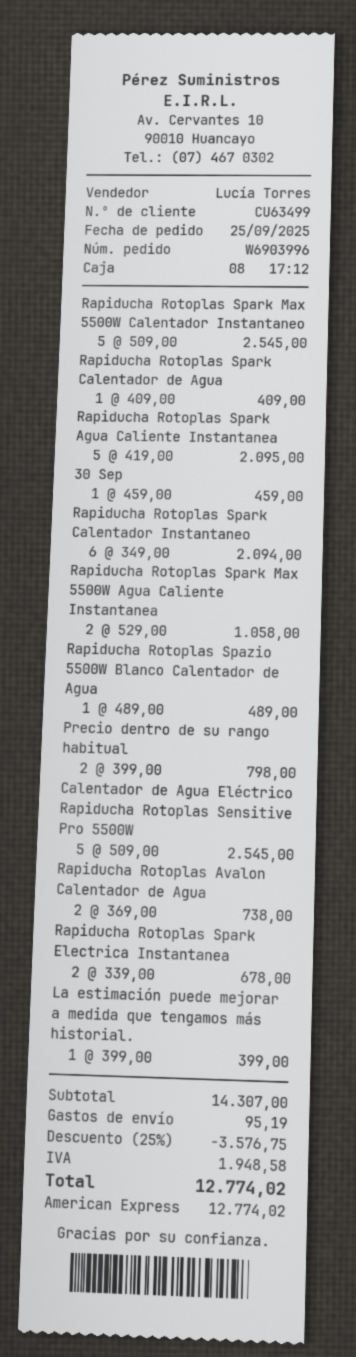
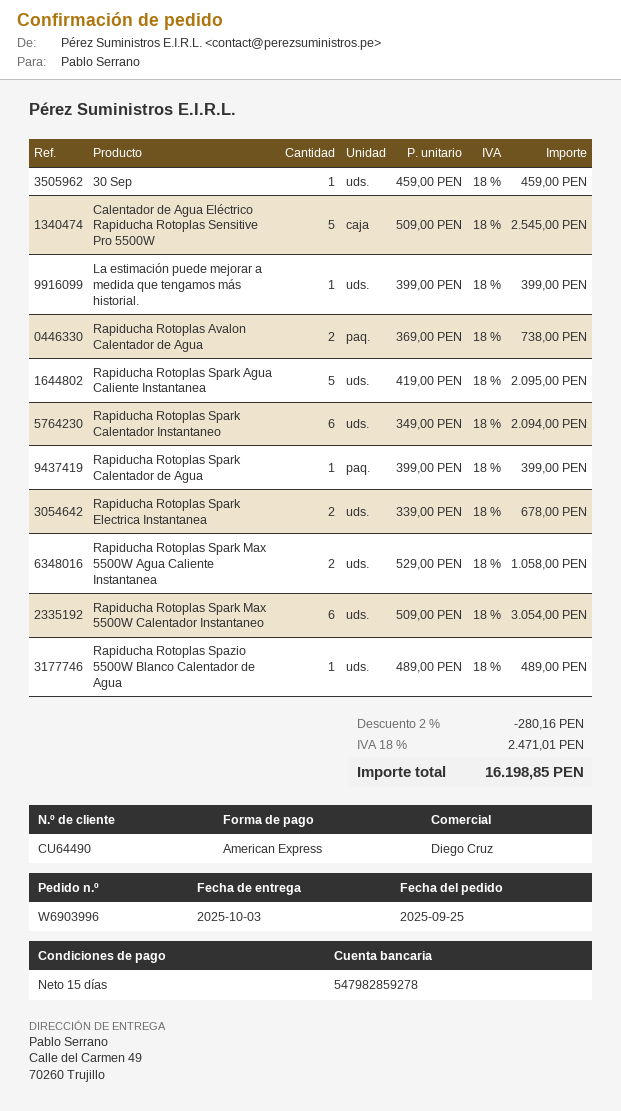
customer number: CU63499 -> CU64490
sales rep: Lucía Torres -> Diego Cruz
Rapiducha Rotoplas Spark Max 5500W Calentador Instantaneo: 5 x 509.00 = 2545.00 -> 6 x 509.00 = 3054.00
Rapiducha Rotoplas Spark Calentador de Agua: 1 x 409.00 = 409.00 -> 1 x 399.00 = 399.00
Precio dentro de su rango habitual: 2 x 399.00 = 798.00 -> none
discount: 25% = 3576.75 -> 2% = 280.16
shipping: 95.19 -> none
tax: 1948.58 -> 2471.01
total: 12774.02 -> 16198.85

